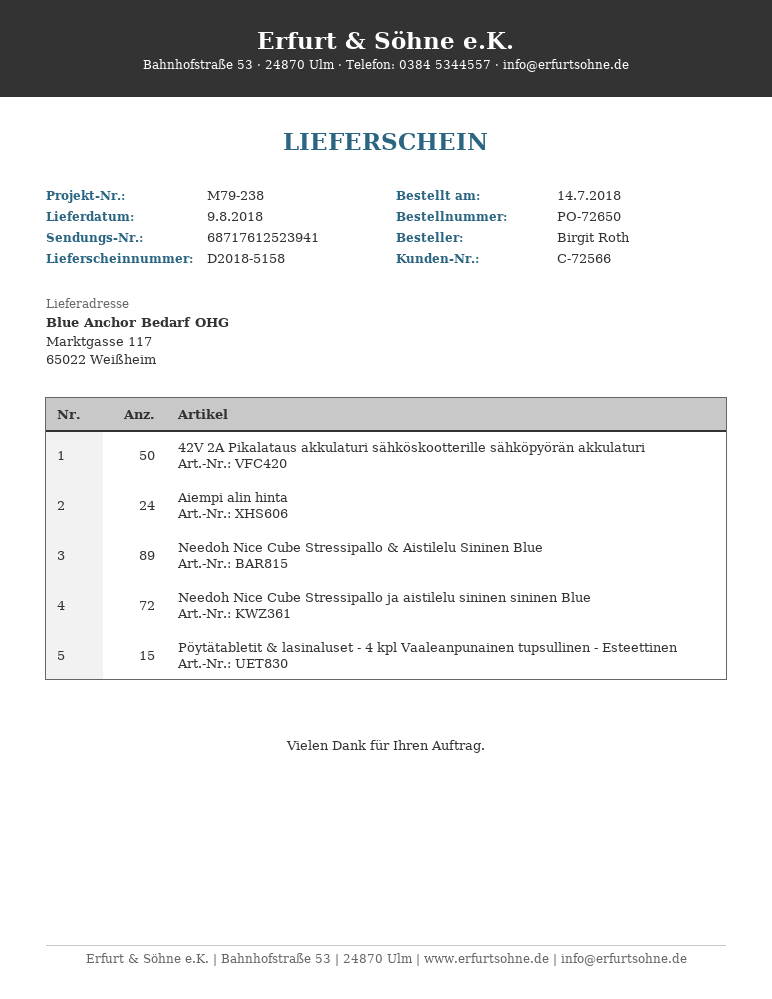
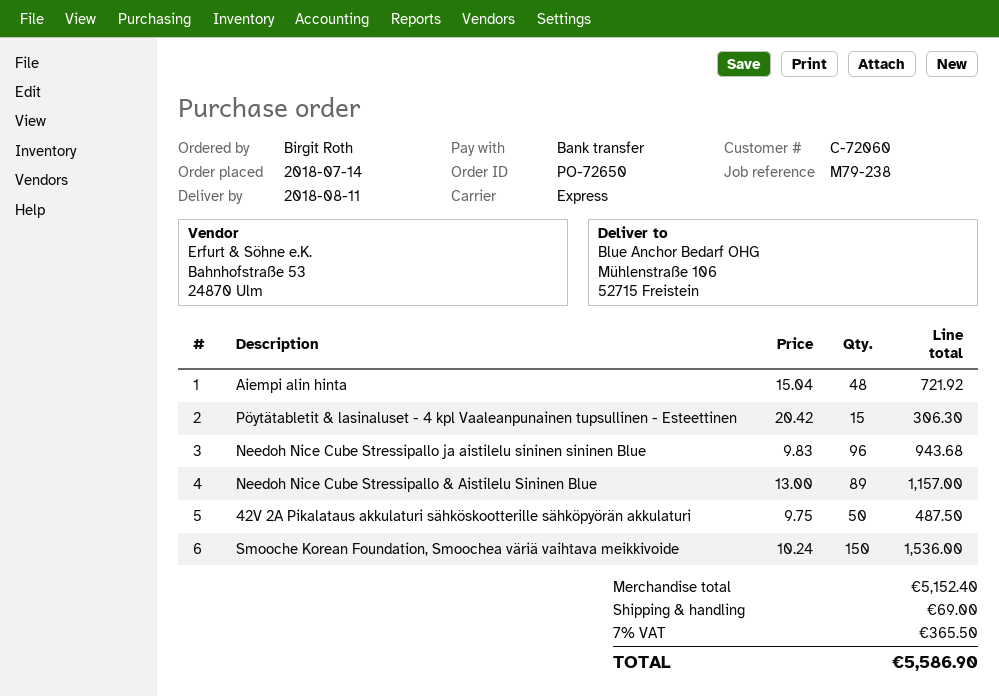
delivery date: 2018-08-09 -> 2018-08-11
customer number: C-72566 -> C-72060
ship to: Marktgasse 117, 65022 Weißheim -> Mühlenstraße 106, 52715 Freistein
Aiempi alin hinta: 24 -> 48
Needoh Nice Cube Stressipallo ja aistilelu sininen sininen Blue: 72 -> 96
Smooche Korean Foundation, Smoochea väriä vaihtava meikkivoide: none -> 150

